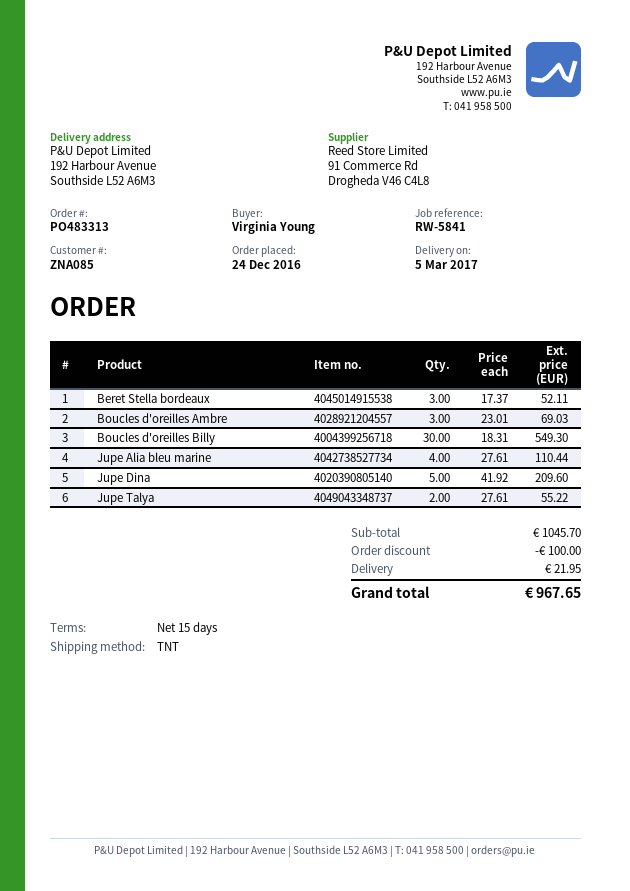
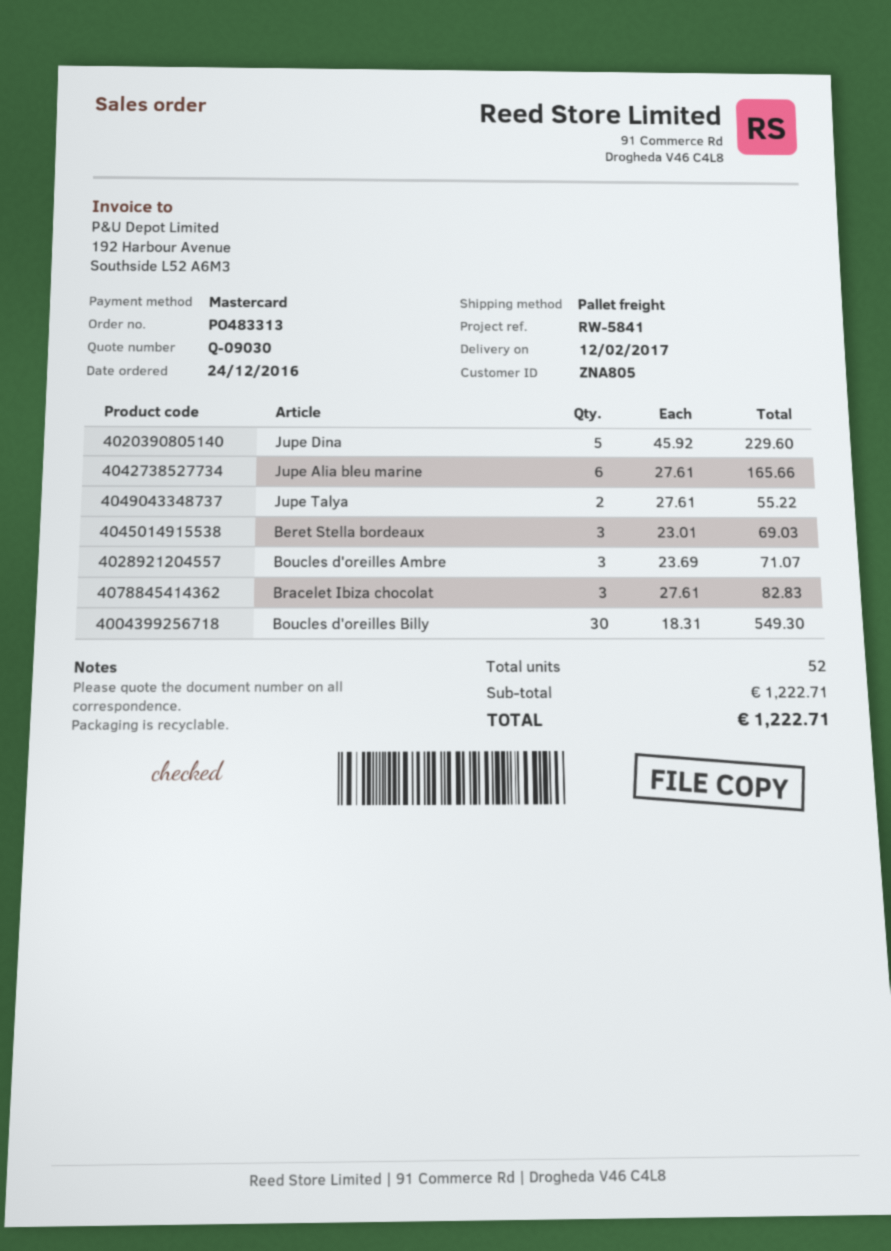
delivery date: 2017-03-05 -> 2017-02-12
customer number: ZNA085 -> ZNA805
shipping method: TNT -> pallet freight
Beret Stella bordeaux: 3 x 17.37 = 52.11 -> 3 x 23.01 = 69.03
Boucles d'oreilles Ambre: 3 x 23.01 = 69.03 -> 3 x 23.69 = 71.07
Jupe Alia bleu marine: 4 x 27.61 = 110.44 -> 6 x 27.61 = 165.66
Jupe Dina: 5 x 41.92 = 209.60 -> 5 x 45.92 = 229.60
Bracelet Ibiza chocolat: none -> 3 x 27.61 = 82.83
subtotal: 1045.70 -> 1222.71
discount: 100.00 -> none
shipping: 21.95 -> none
total: 967.65 -> 1222.71

